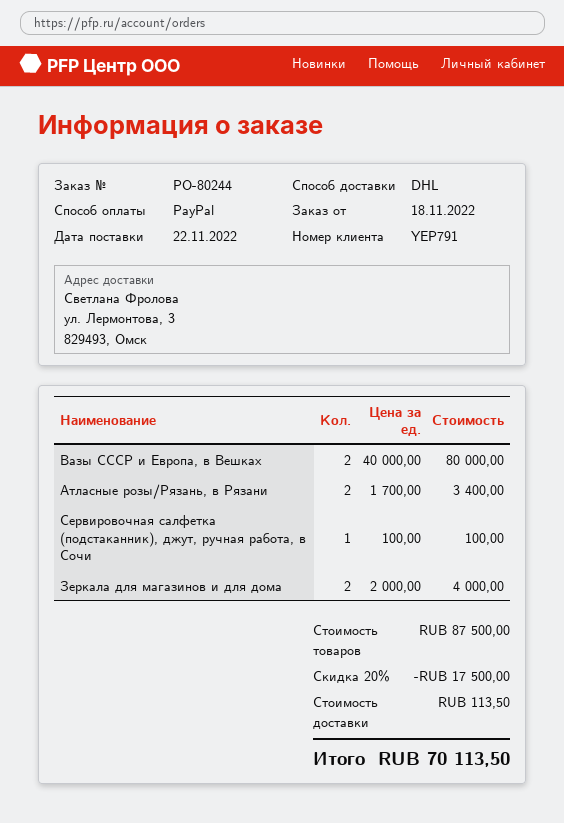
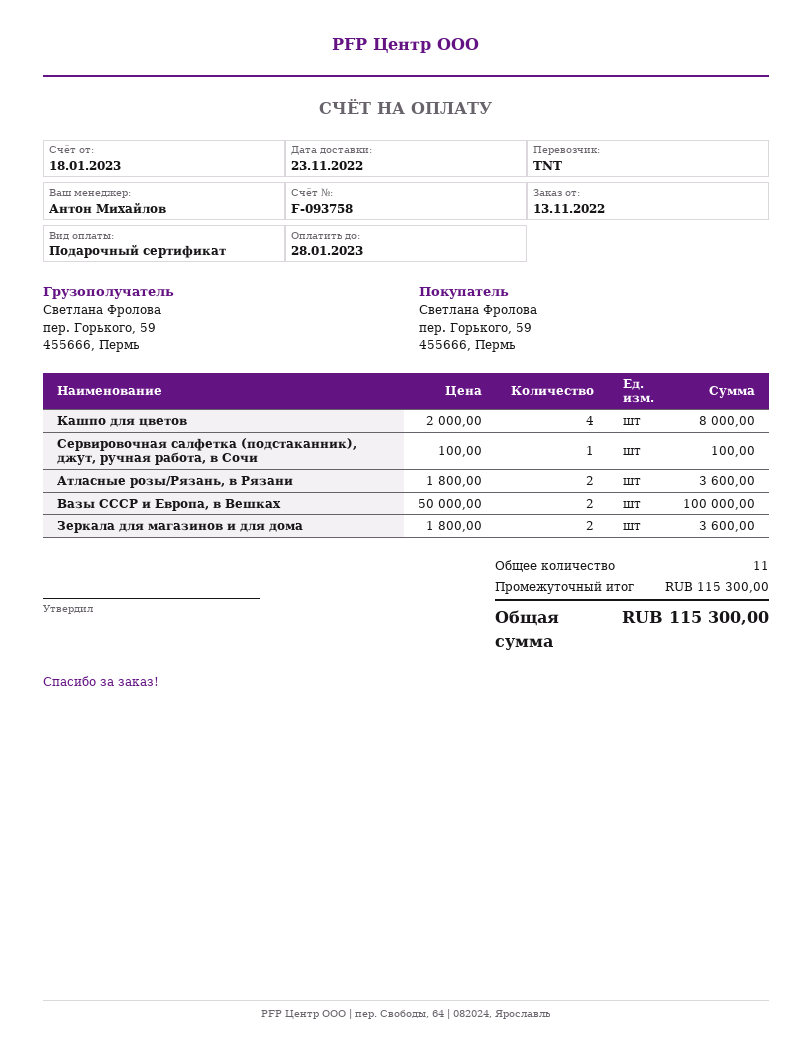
order date: 2022-11-18 -> 2022-11-13
delivery date: 2022-11-22 -> 2022-11-23
payment method: PayPal -> gift card
shipping method: DHL -> TNT
ship to: ул. Лермонтова, 3, 829493, Омск -> пер. Горького, 59, 455666, Пермь
Вазы СССР и Европа, в Вешках: 2 x 40000.00 = 80000.00 -> 2 x 50000.00 = 100000.00
Атласные розы/Рязань, в Рязани: 2 x 1700.00 = 3400.00 -> 2 x 1800.00 = 3600.00
Зеркала для магазинов и для дома: 2 x 2000.00 = 4000.00 -> 2 x 1800.00 = 3600.00
Кашпо для цветов: none -> 4 x 2000.00 = 8000.00
subtotal: 87500.00 -> 115300.00
discount: 20% = 17500.00 -> none
shipping: 113.50 -> none
total: 70113.50 -> 115300.00

